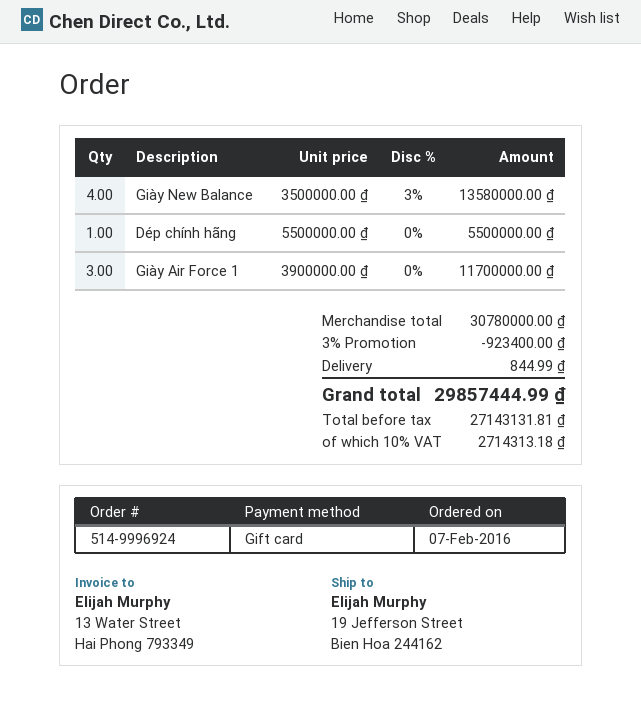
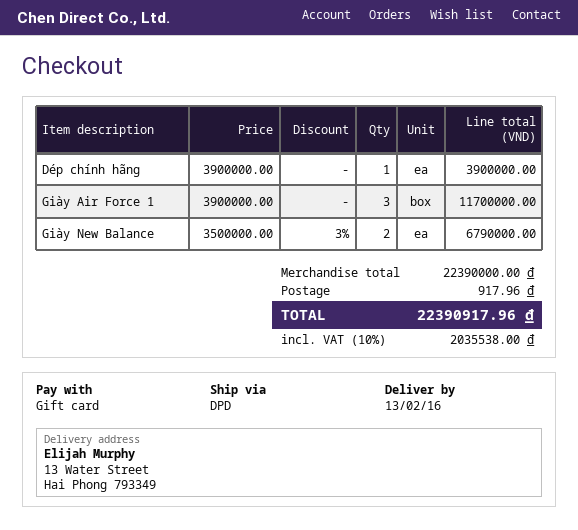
ship to: 19 Jefferson Street, Bien Hoa 244162 -> 13 Water Street, Hai Phong 793349
Giày New Balance: 4 x 3500000.00 - 3% = 13580000.00 -> 2 x 3500000.00 - 3% = 6790000.00
Dép chính hãng: 1 x 5500000.00 = 5500000.00 -> 1 x 3900000.00 = 3900000.00
subtotal: 30780000.00 -> 22390000.00
discount: 3% = 923400.00 -> none
shipping: 844.99 -> 917.96
tax: 10% = 2714313.18 -> 10% = 2035538.00
total: 29857444.99 -> 22390917.96

